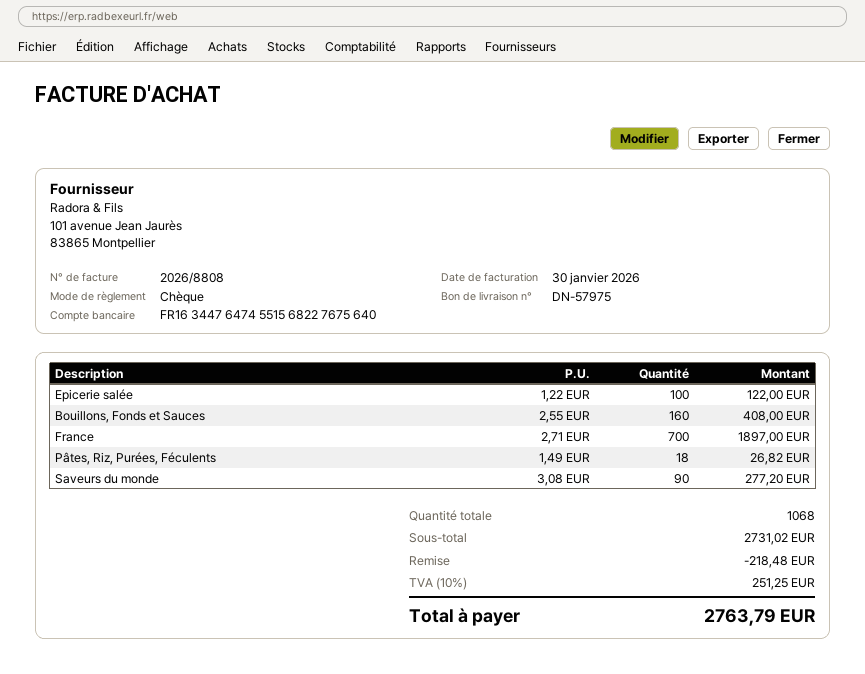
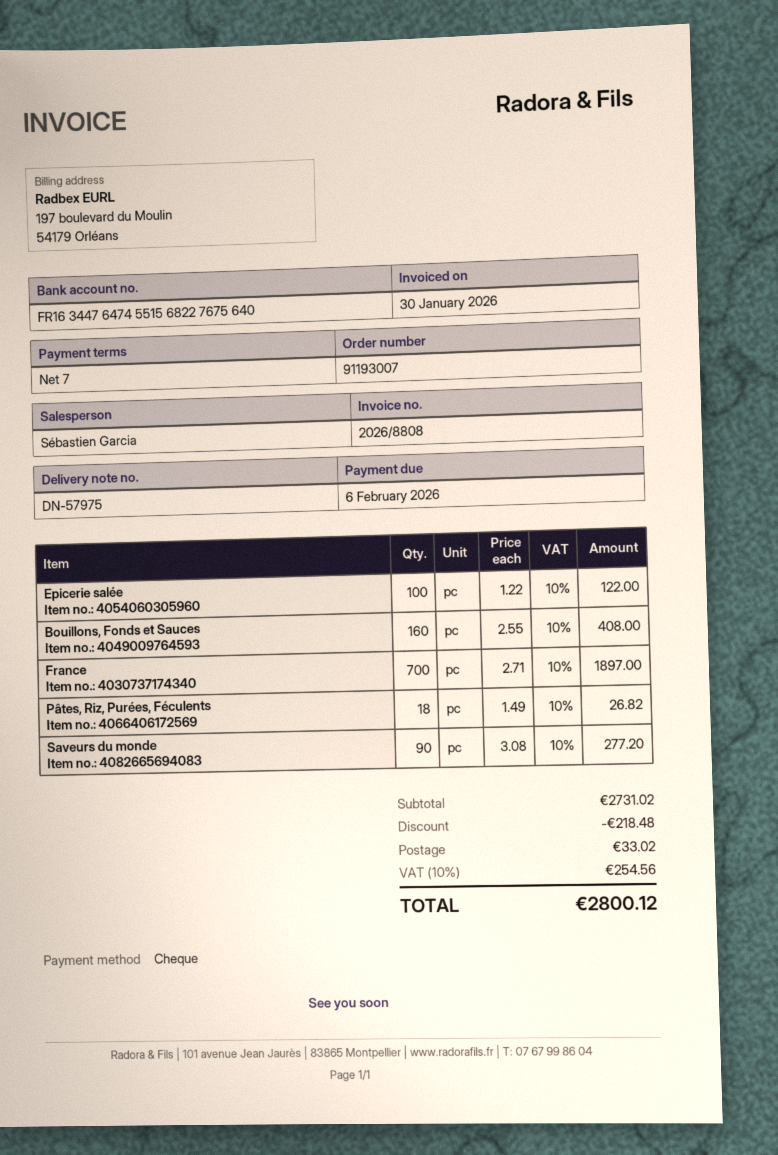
shipping: none -> 33.02
tax: 10% = 251.25 -> 10% = 254.56
total: 2763.79 -> 2800.12

